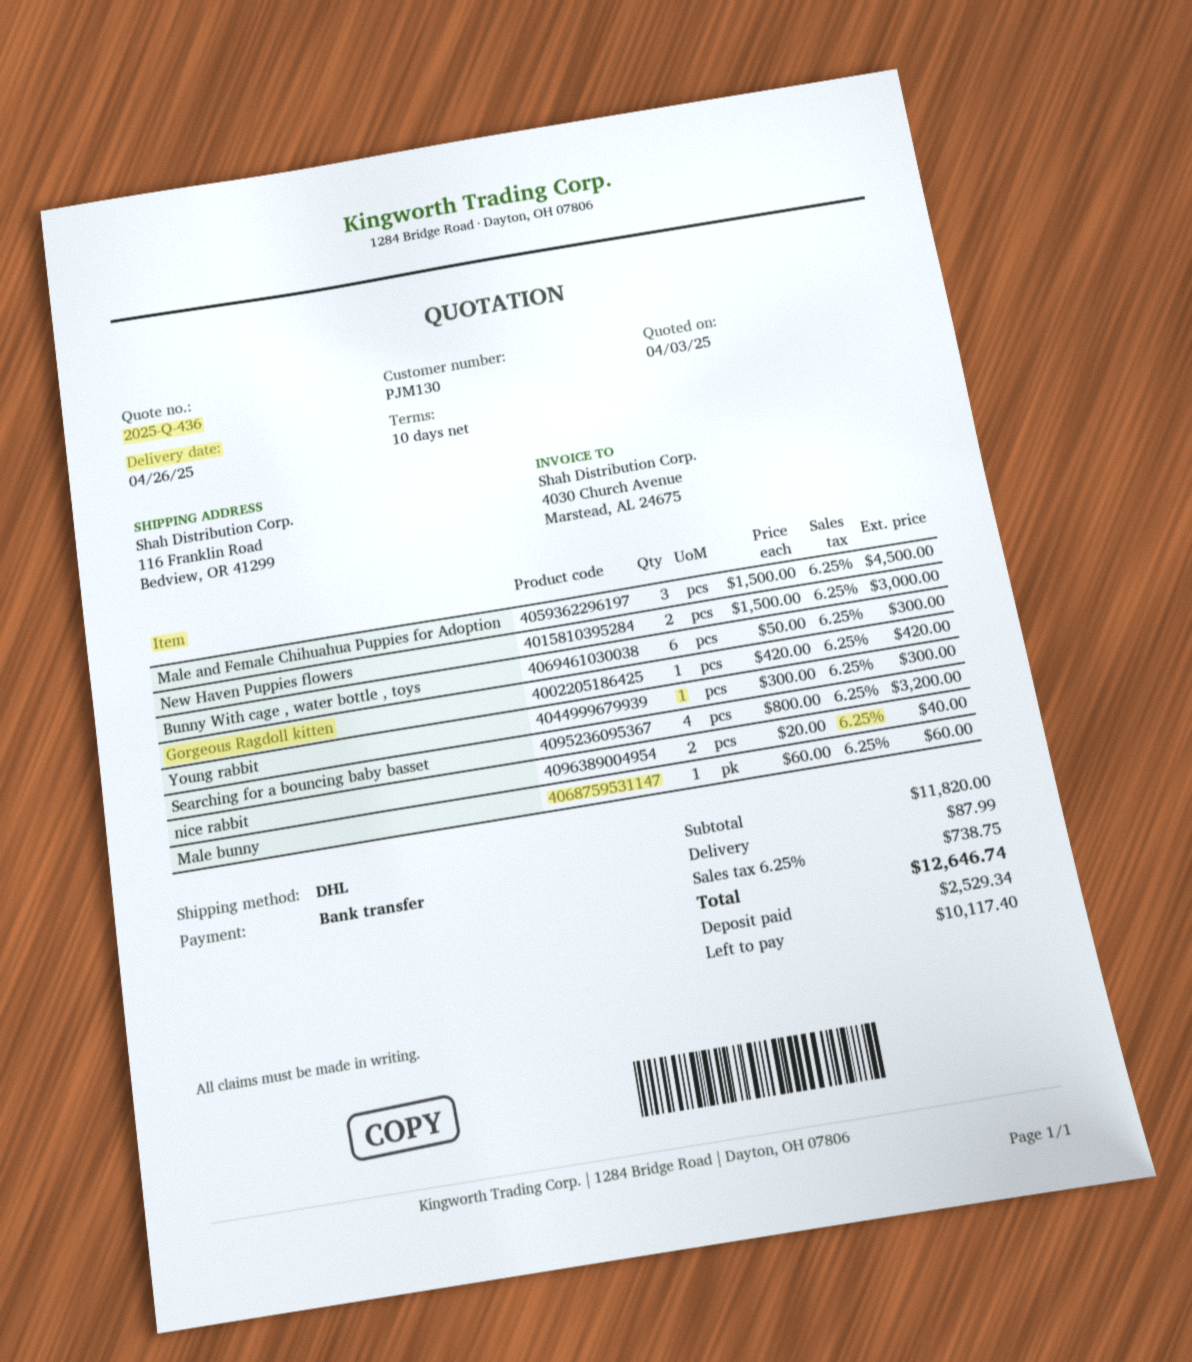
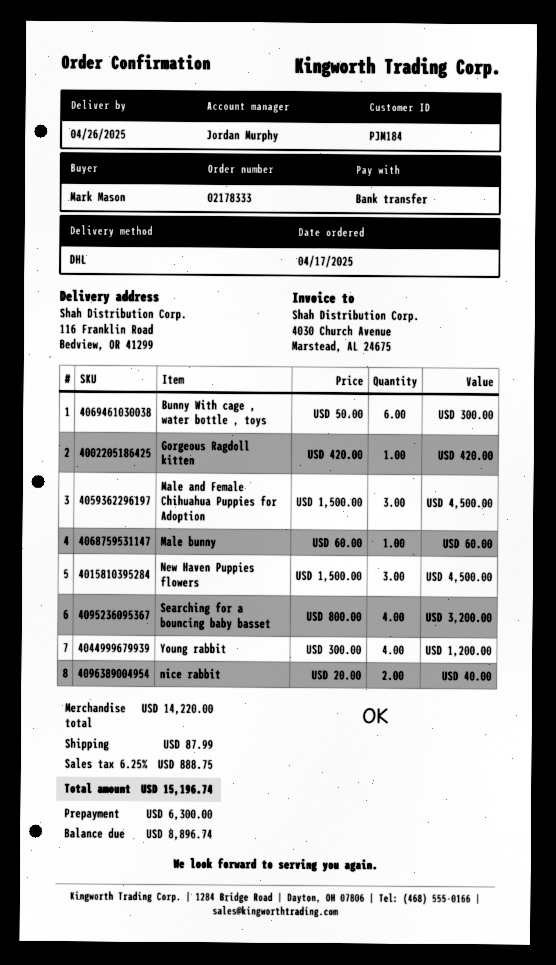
customer number: PJM130 -> PJM184
New Haven Puppies flowers: 2 x 1500.00 = 3000.00 -> 3 x 1500.00 = 4500.00
Young rabbit: 1 x 300.00 = 300.00 -> 4 x 300.00 = 1200.00
subtotal: 11820.00 -> 14220.00
tax: 6.25% = 738.75 -> 6.25% = 888.75
total: 12646.74 -> 15196.74
deposit: 2529.34 -> 6300.00
balance: 10117.40 -> 8896.74

